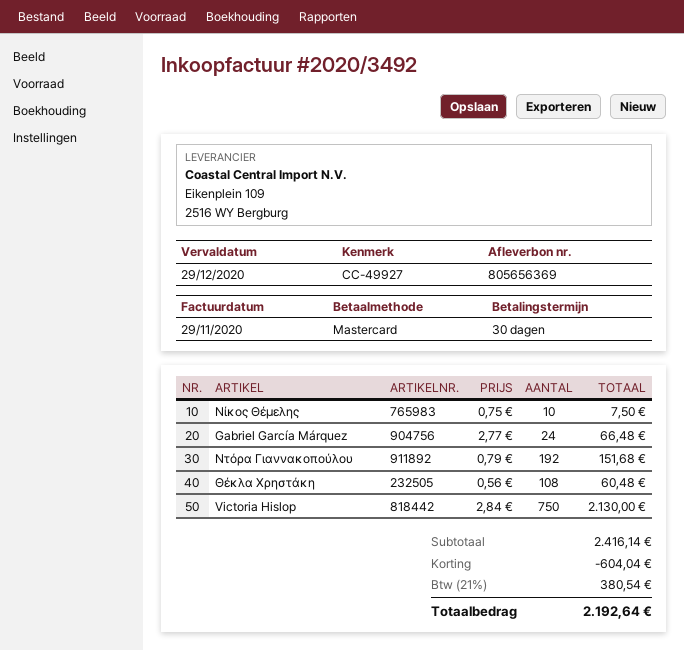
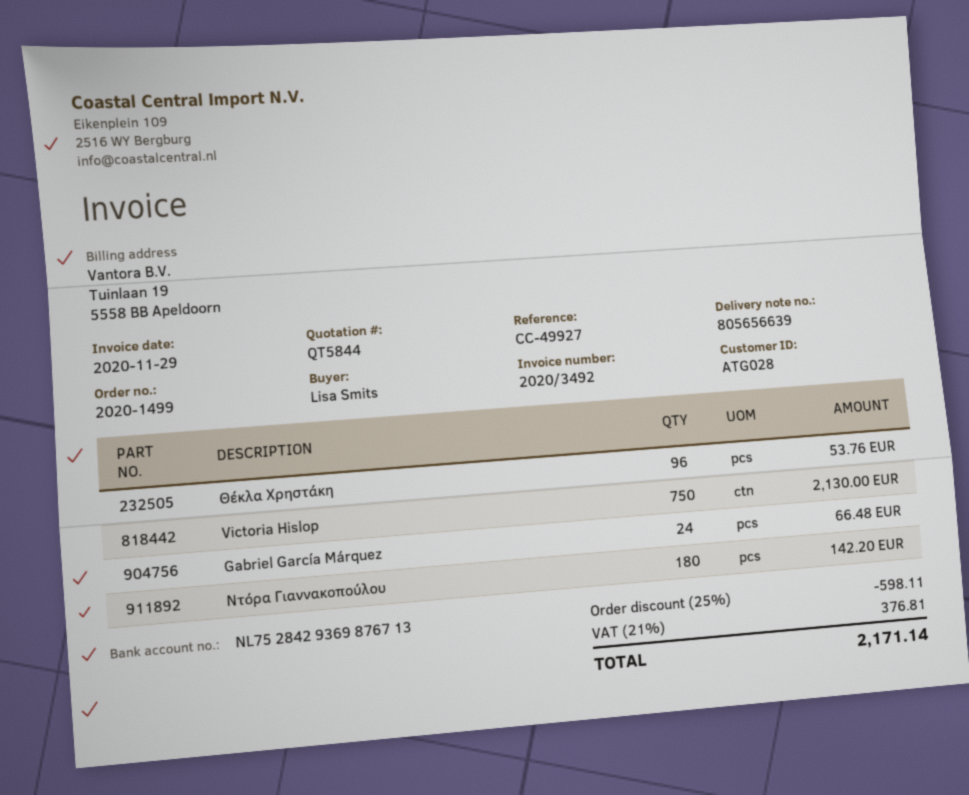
delivery note number: 805656369 -> 805656639
Νίκος Θέμελης: 10 for 7.50 -> none
Ντόρα Γιαννακοπούλου: 192 for 151.68 -> 180 for 142.20
Θέκλα Χρηστάκη: 108 for 60.48 -> 96 for 53.76
discount: 604.04 -> 598.11
tax: 21% = 380.54 -> 21% = 376.81
total: 2192.64 -> 2171.14

